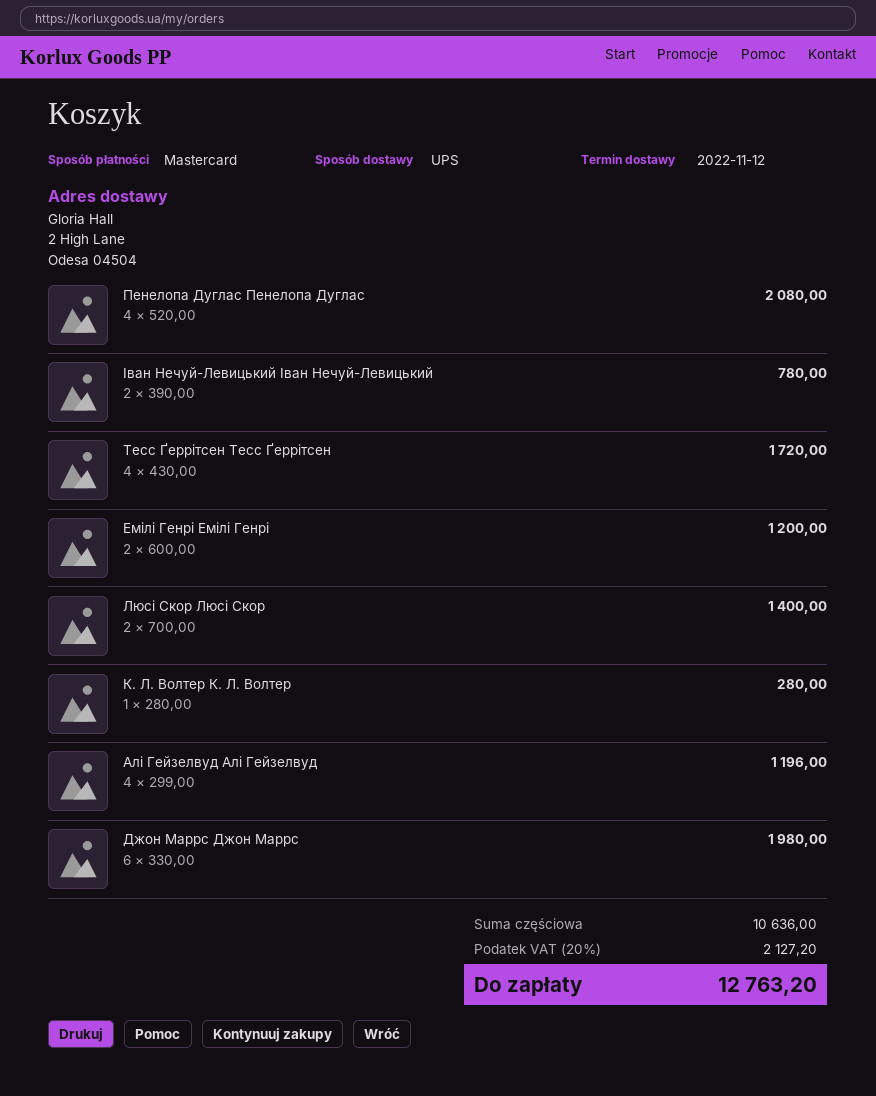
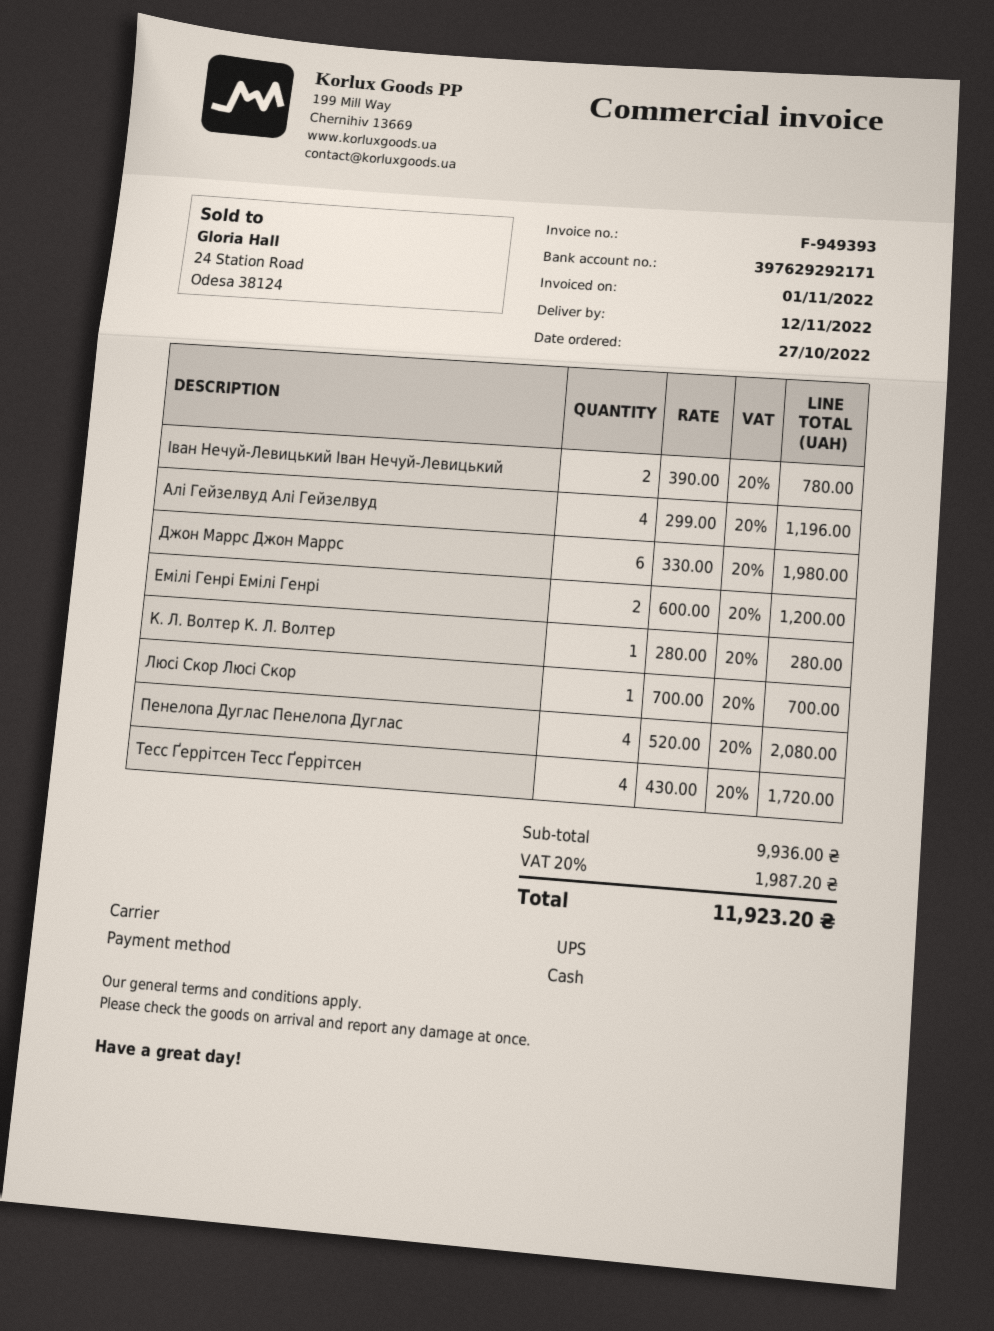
payment method: Mastercard -> cash
Люсі Скор Люсі Скор: 2 x 700.00 = 1400.00 -> 1 x 700.00 = 700.00
subtotal: 10636.00 -> 9936.00
tax: 20% = 2127.20 -> 20% = 1987.20
total: 12763.20 -> 11923.20

